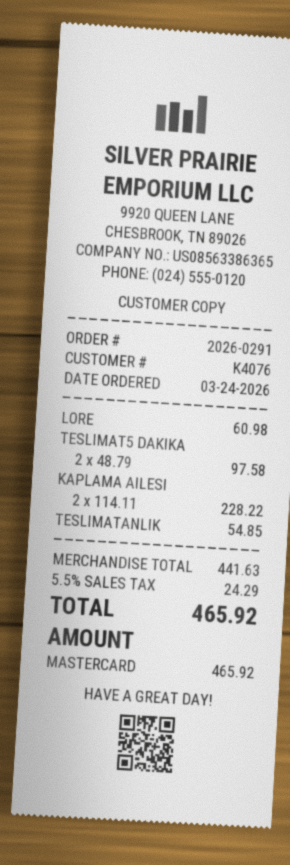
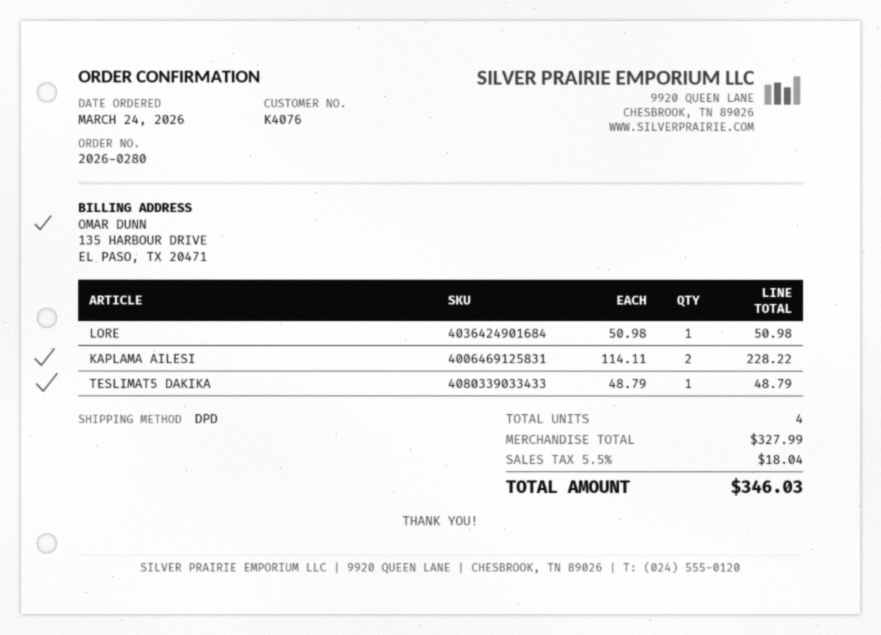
order number: 2026-0291 -> 2026-0280
LORE: 1 x 60.98 = 60.98 -> 1 x 50.98 = 50.98
TESLIMAT5 DAKIKA: 2 x 48.79 = 97.58 -> 1 x 48.79 = 48.79
TESLIMATANLIK: 1 x 54.85 = 54.85 -> none
subtotal: 441.63 -> 327.99
tax: 5.5% = 24.29 -> 5.5% = 18.04
total: 465.92 -> 346.03

